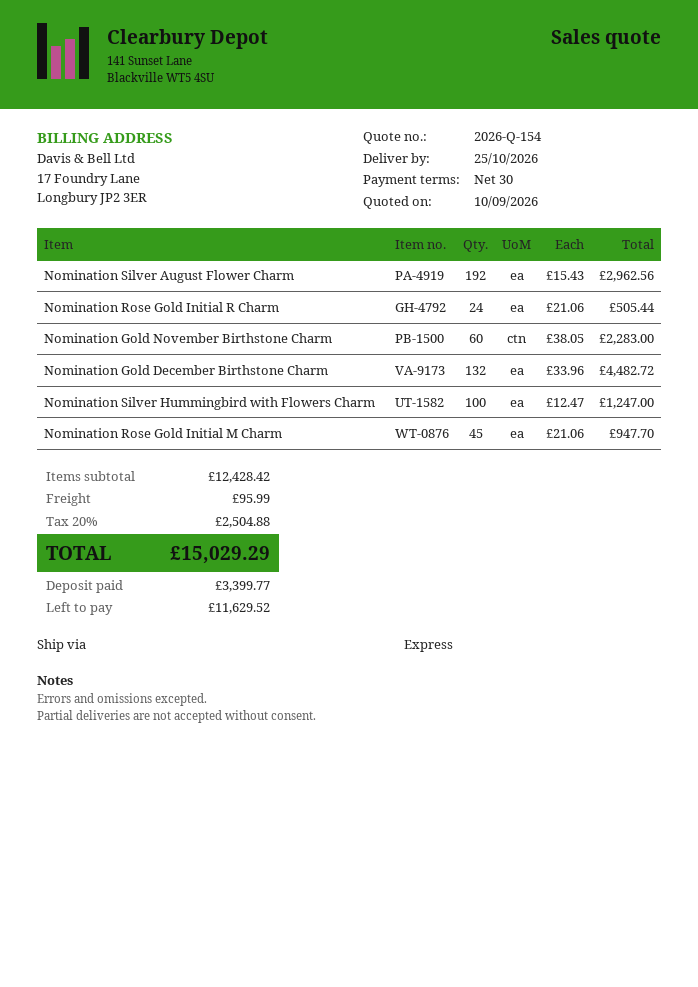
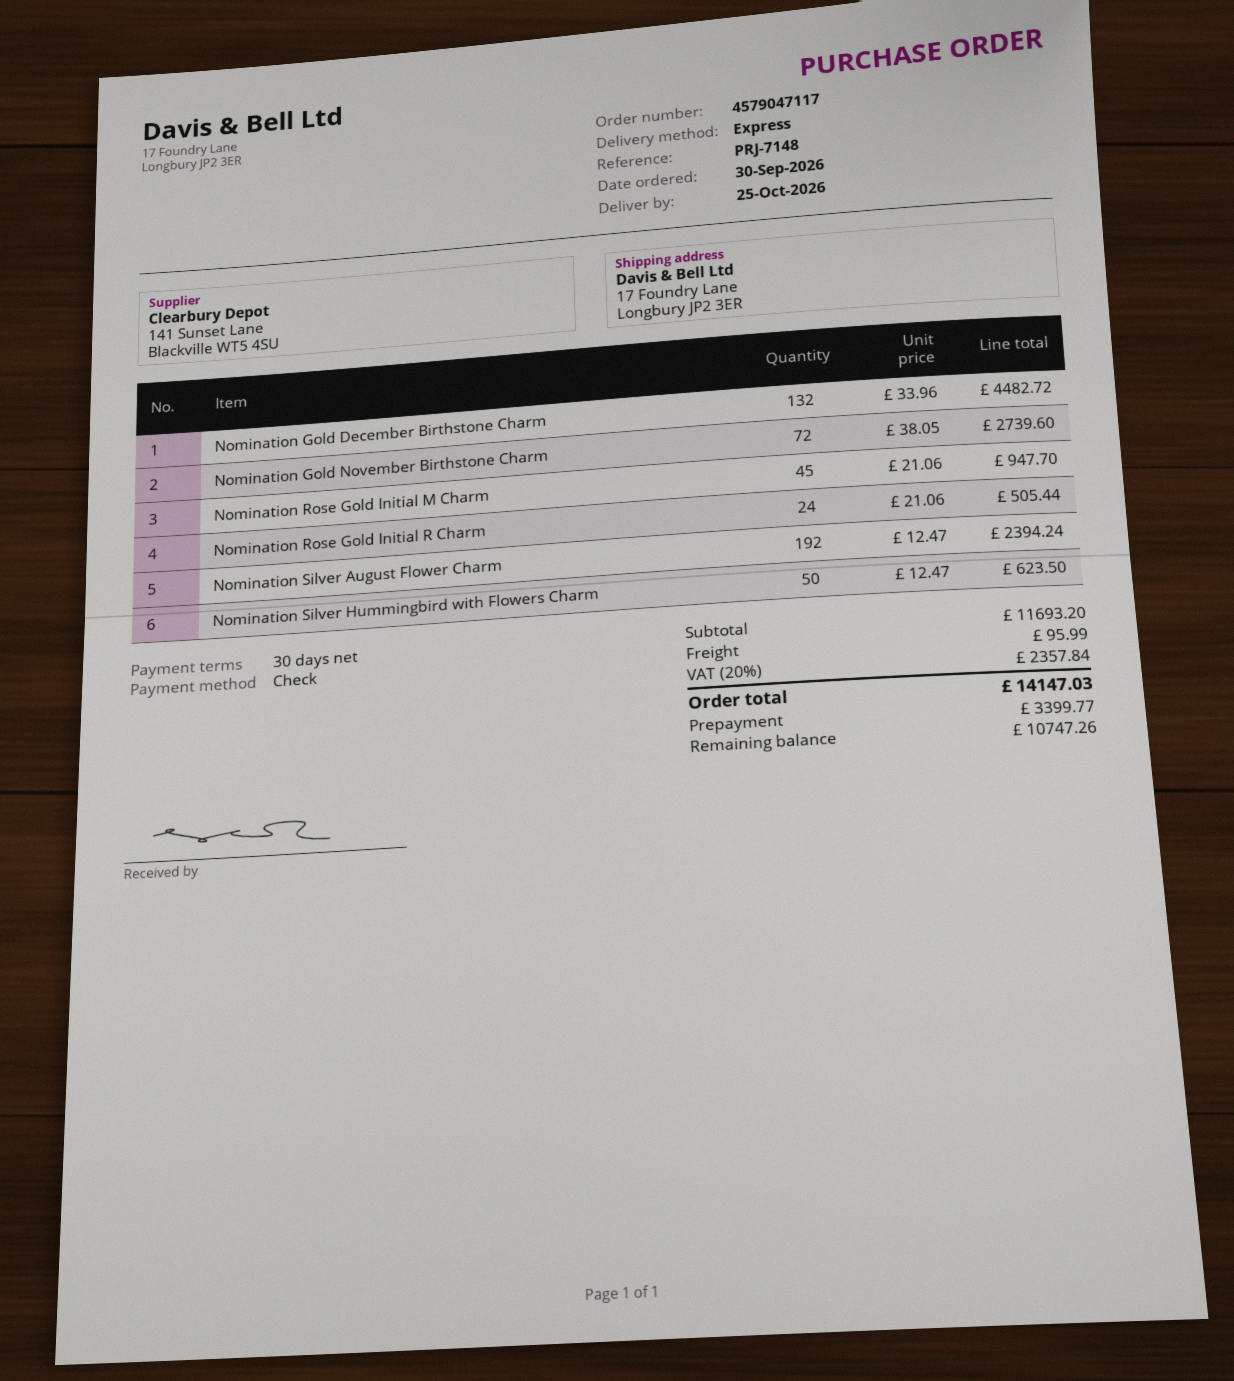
Nomination Silver August Flower Charm: 192 x 15.43 = 2962.56 -> 192 x 12.47 = 2394.24
Nomination Gold November Birthstone Charm: 60 x 38.05 = 2283.00 -> 72 x 38.05 = 2739.60
Nomination Silver Hummingbird with Flowers Charm: 100 x 12.47 = 1247.00 -> 50 x 12.47 = 623.50
subtotal: 12428.42 -> 11693.20
tax: 20% = 2504.88 -> 20% = 2357.84
total: 15029.29 -> 14147.03
balance: 11629.52 -> 10747.26

